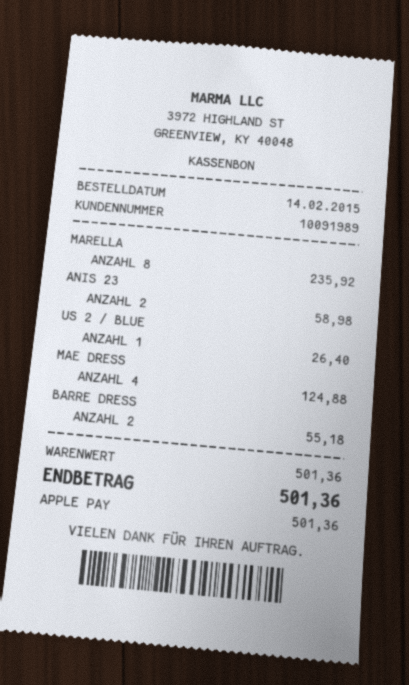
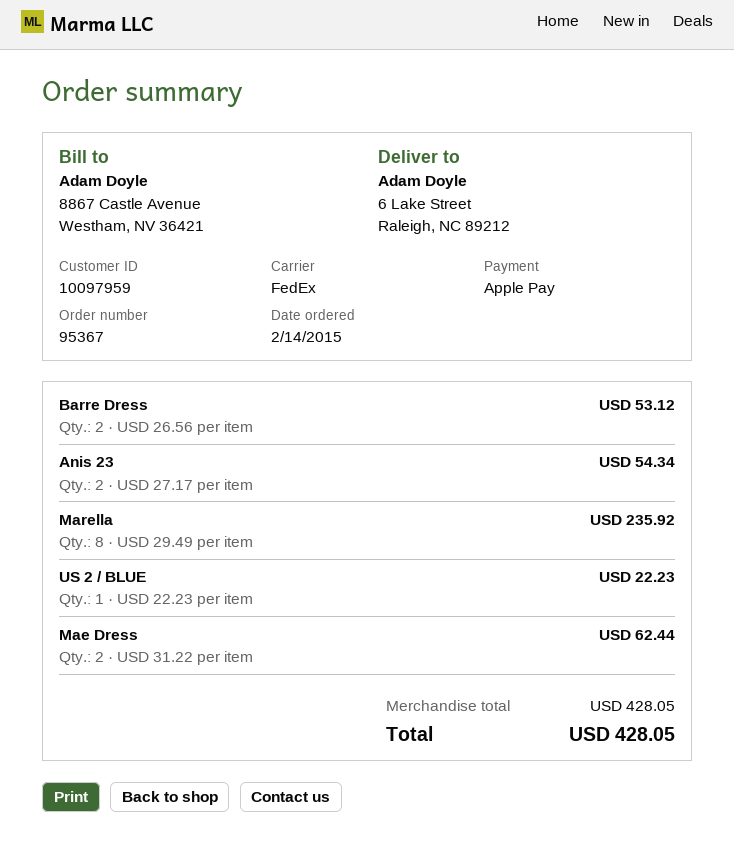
customer number: 10091989 -> 10097959
ANIS 23: 2 for 58.98 -> 2 for 54.34
US 2 / BLUE: 1 for 26.40 -> 1 for 22.23
MAE DRESS: 4 for 124.88 -> 2 for 62.44
BARRE DRESS: 2 for 55.18 -> 2 for 53.12
subtotal: 501.36 -> 428.05
total: 501.36 -> 428.05

